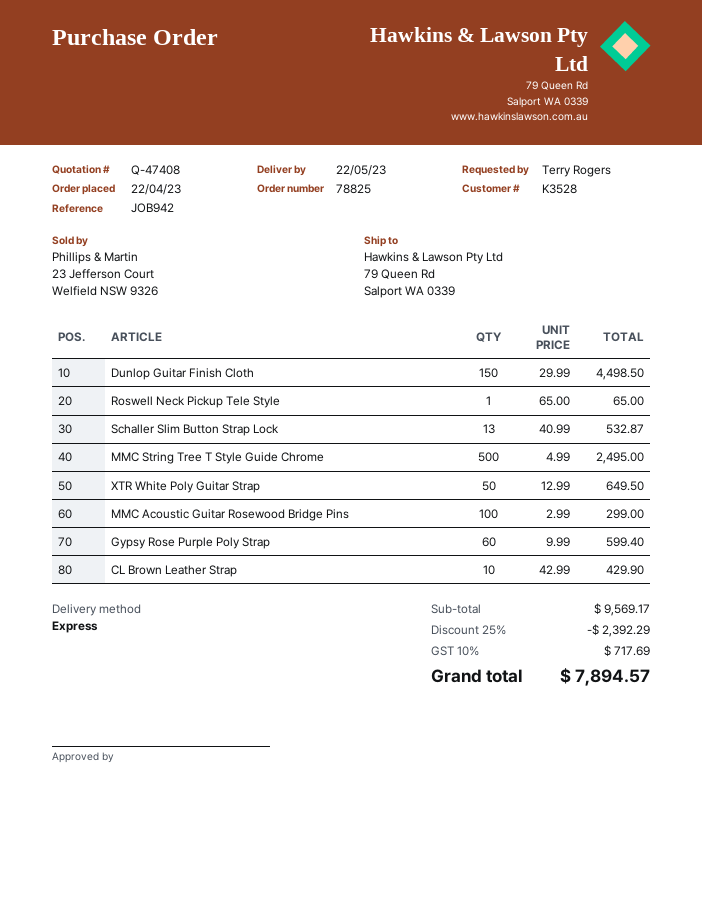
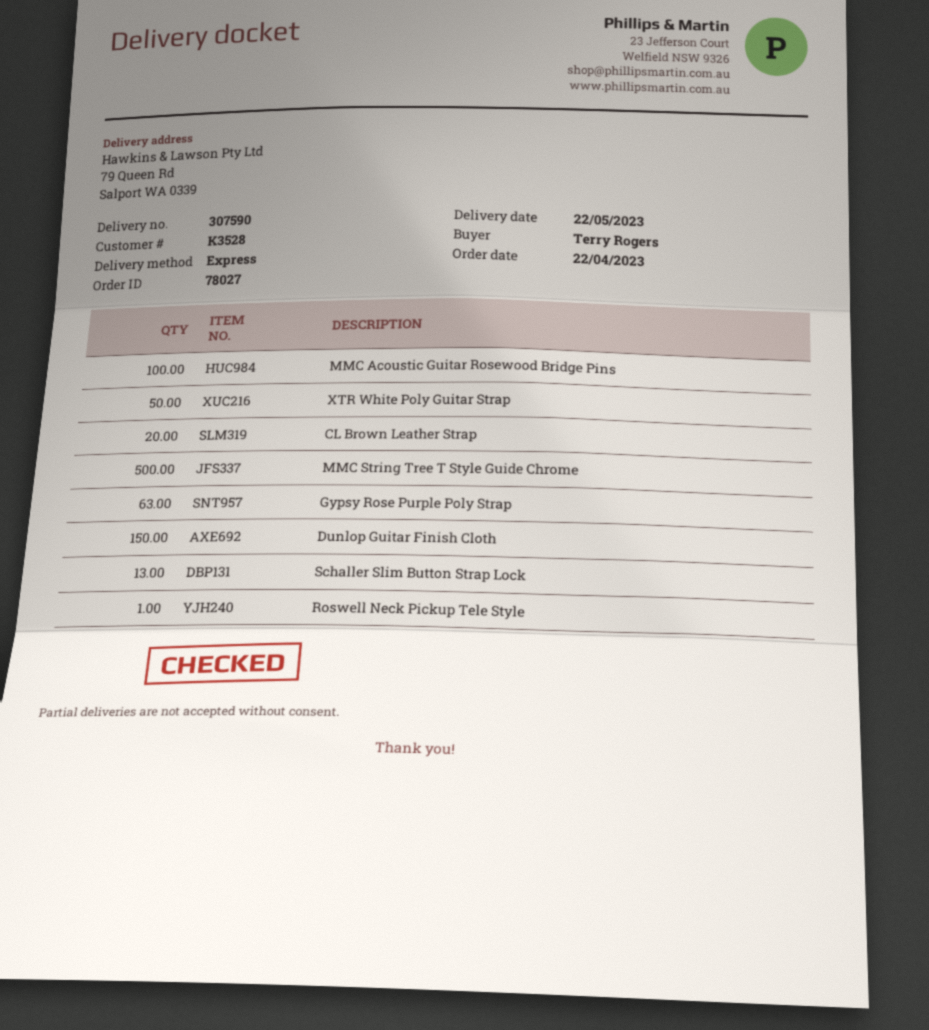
order number: 78825 -> 78027
Gypsy Rose Purple Poly Strap: 60 -> 63
CL Brown Leather Strap: 10 -> 20

